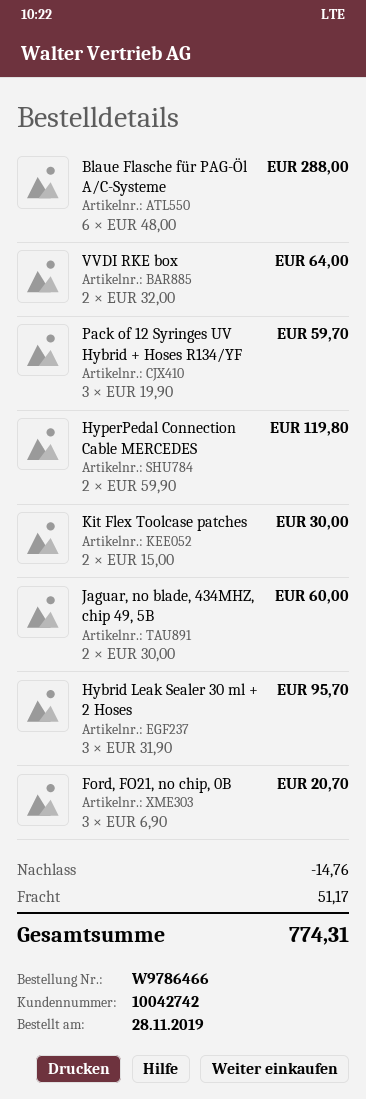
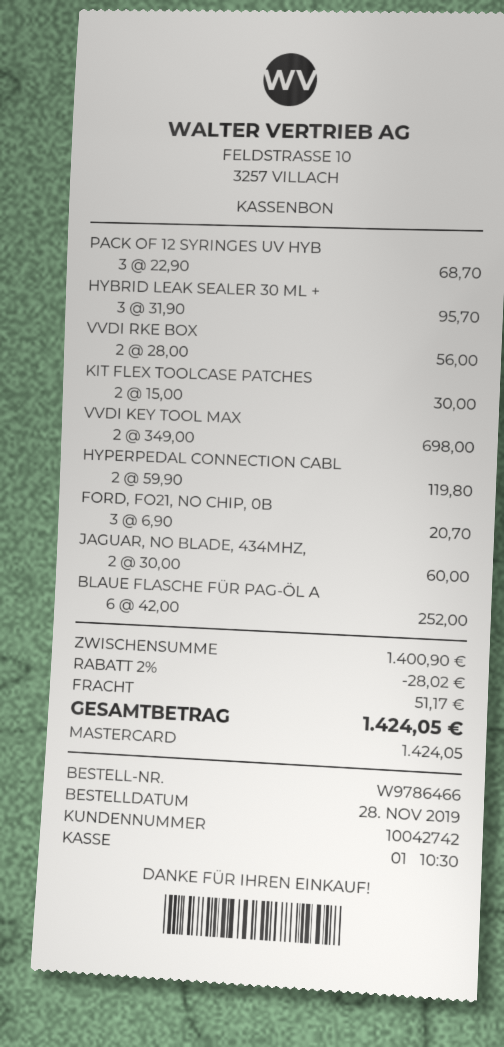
Blaue Flasche für PAG-Öl A/C-Systeme: 6 x 48.00 = 288.00 -> 6 x 42.00 = 252.00
VVDI RKE box: 2 x 32.00 = 64.00 -> 2 x 28.00 = 56.00
Pack of 12 Syringes UV Hybrid + Hoses R134/YF: 3 x 19.90 = 59.70 -> 3 x 22.90 = 68.70
VVDI KEY TOOL MAX: none -> 2 x 349.00 = 698.00
discount: 14.76 -> 28.02
total: 774.31 -> 1424.05

